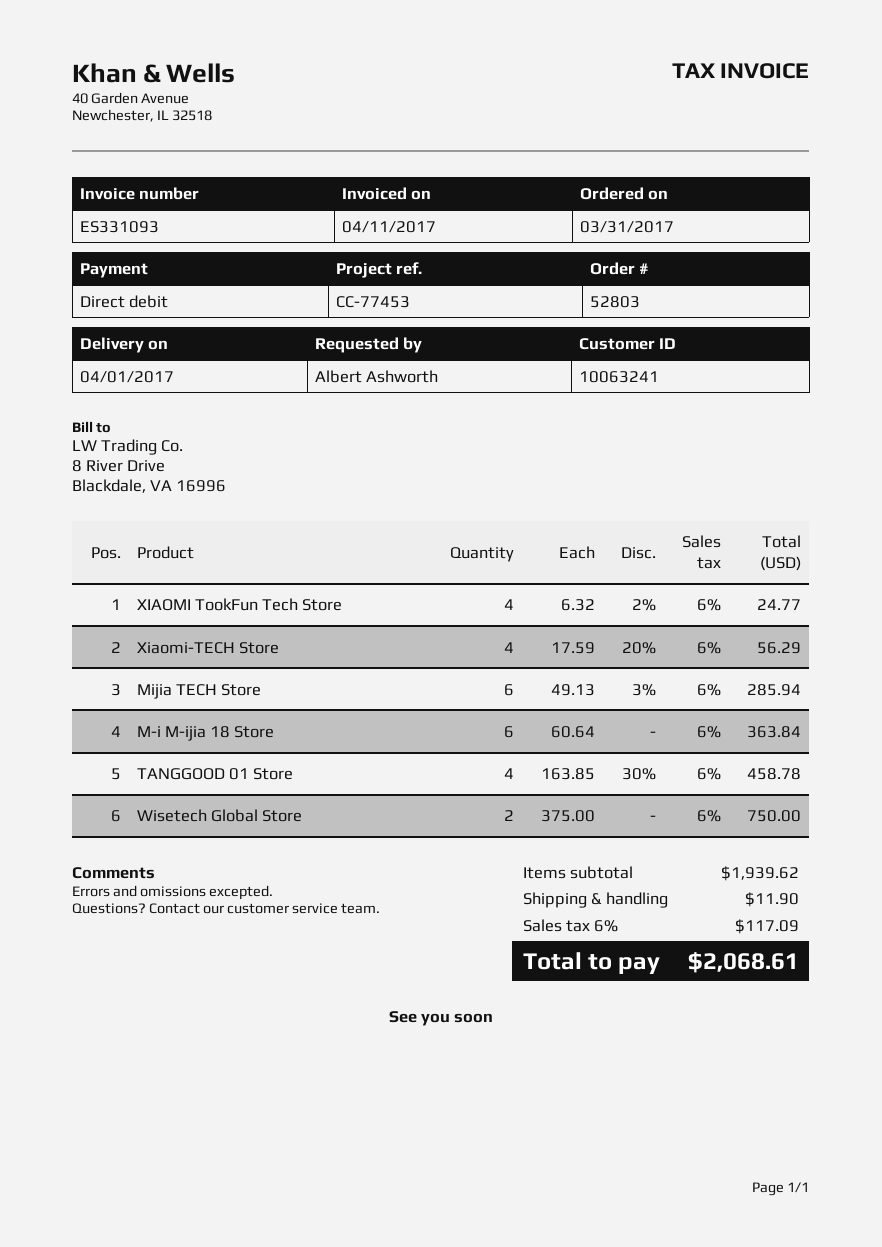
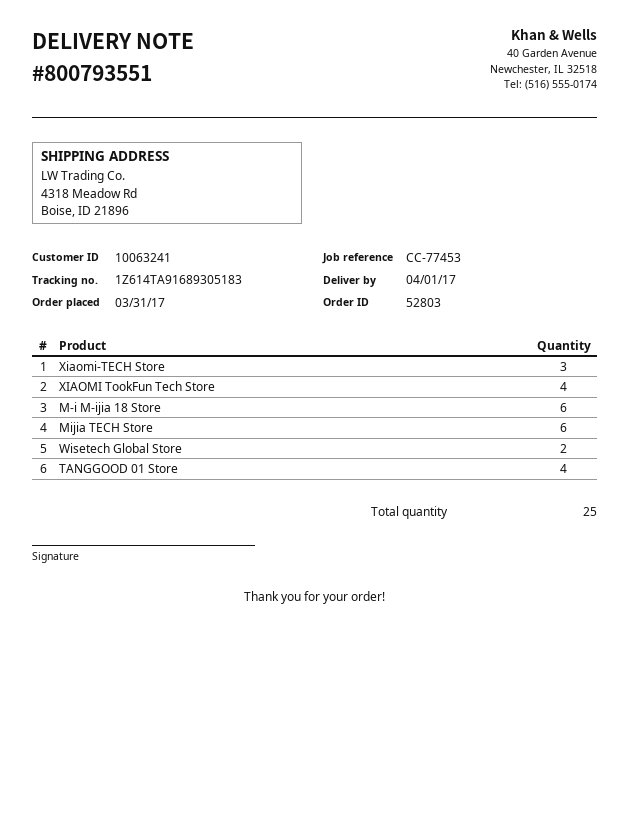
Xiaomi-TECH Store: 4 -> 3

